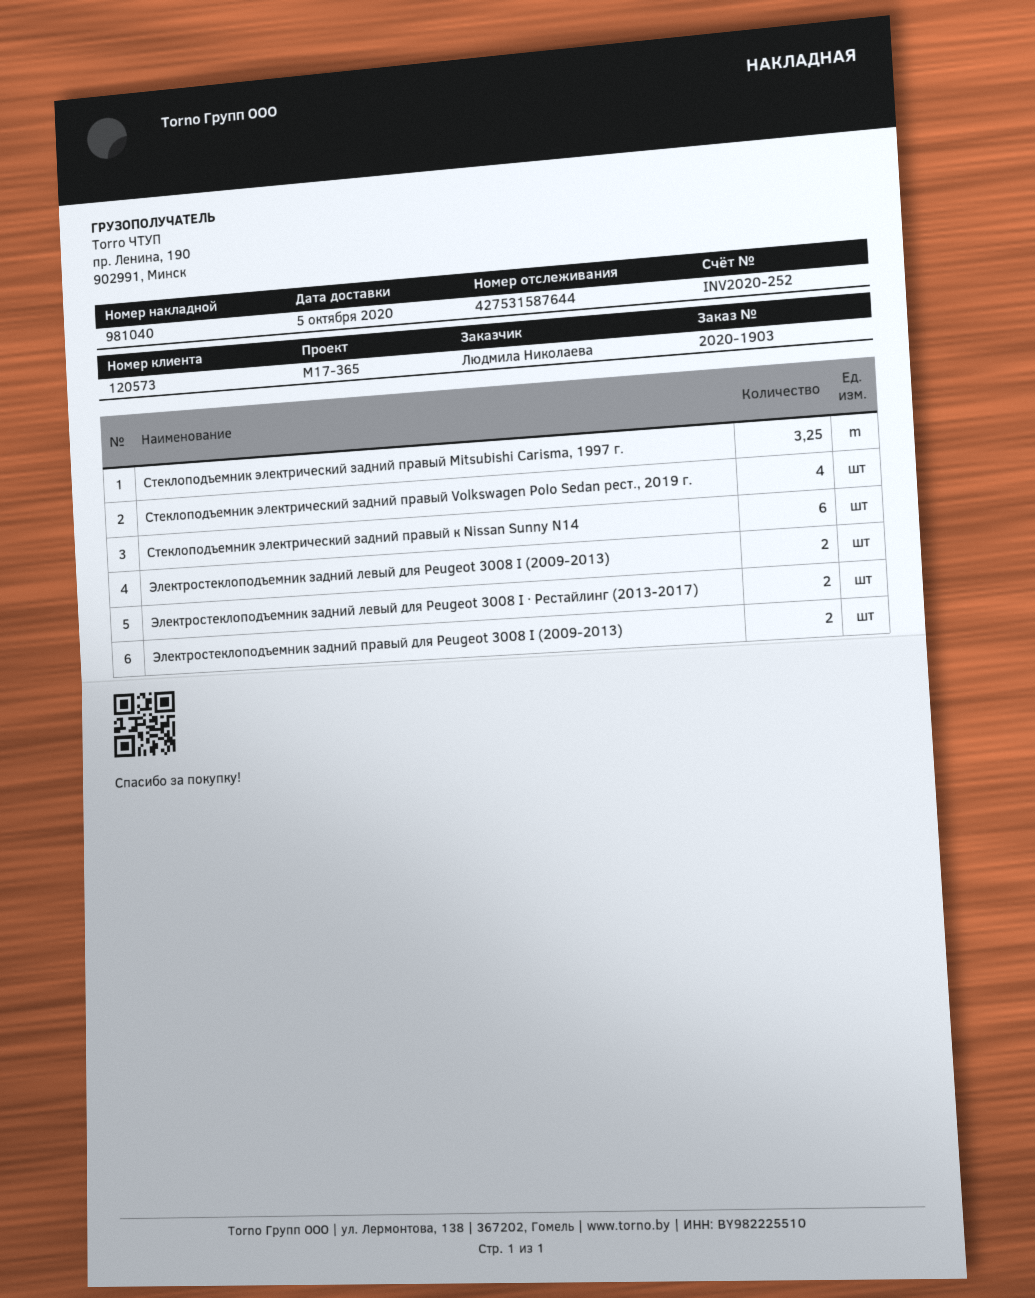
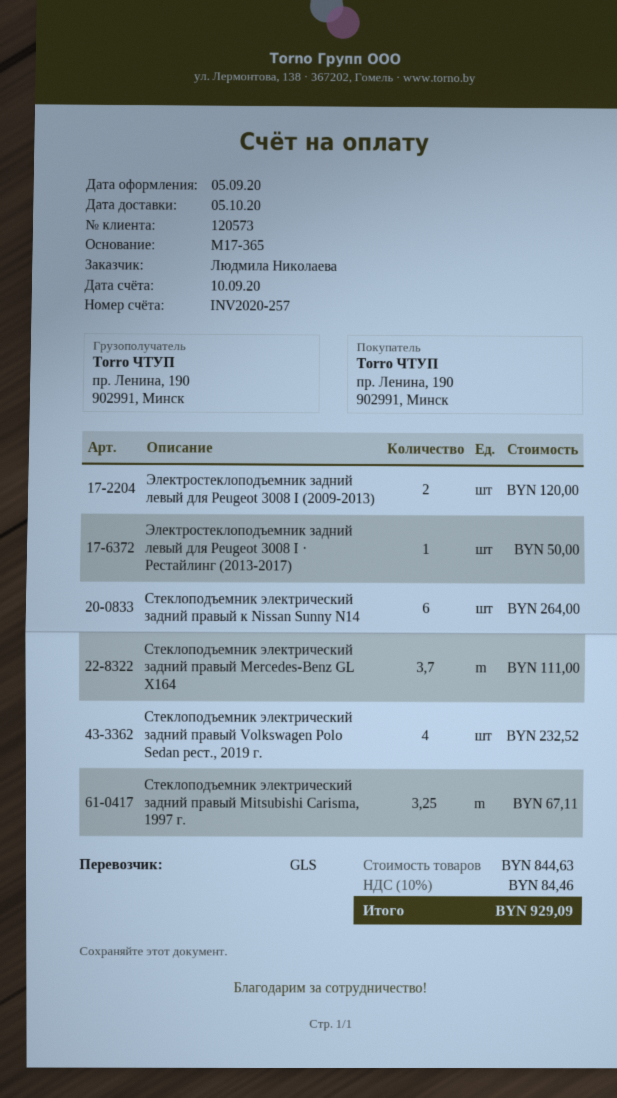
invoice number: INV2020-252 -> INV2020-257
Электростеклоподъемник задний левый для Peugeot 3008 I · Рестайлинг (2013-2017): 2 -> 1
Электростеклоподъемник задний правый для Peugeot 3008 I (2009-2013): 2 -> none
Стеклоподъемник электрический задний правый Mercedes-Benz GL X164: none -> 3.7

